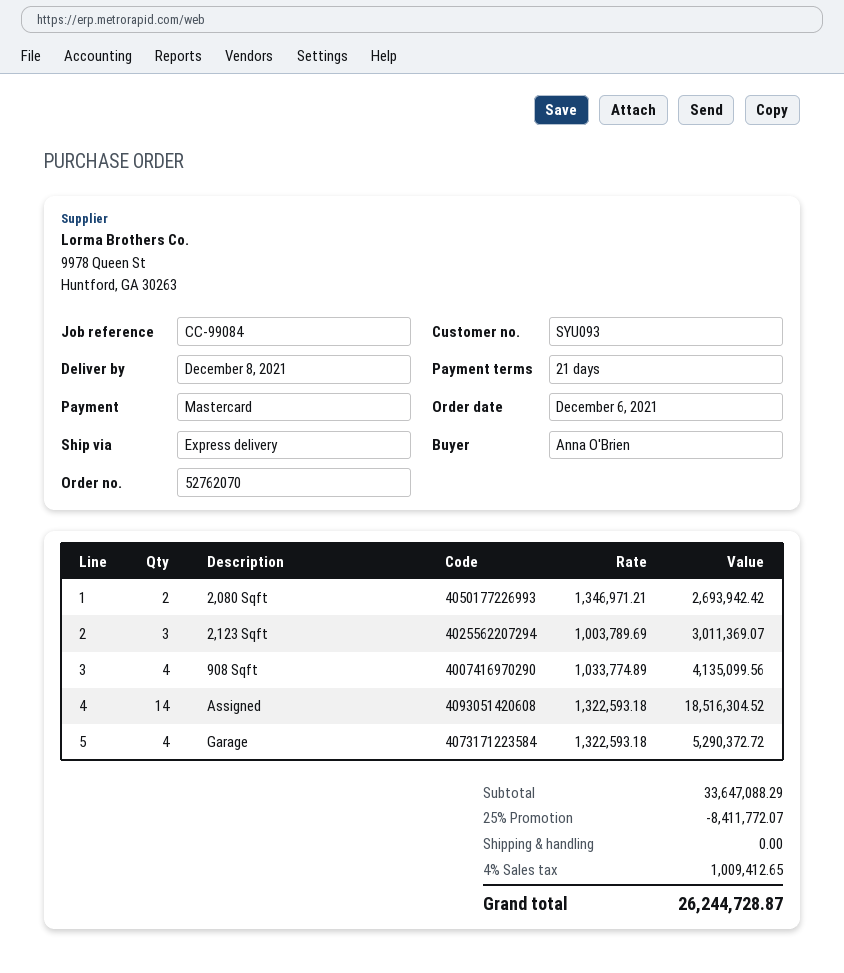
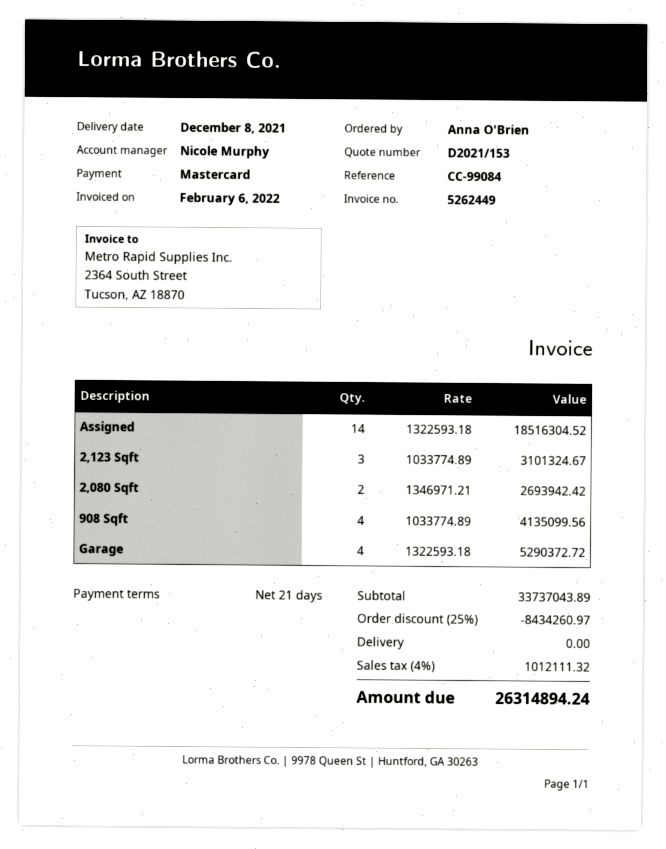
2,123 Sqft: 3 x 1003789.69 = 3011369.07 -> 3 x 1033774.89 = 3101324.67
subtotal: 33647088.29 -> 33737043.89
discount: 25% = 8411772.07 -> 25% = 8434260.97
tax: 4% = 1009412.65 -> 4% = 1012111.32
total: 26244728.87 -> 26314894.24

